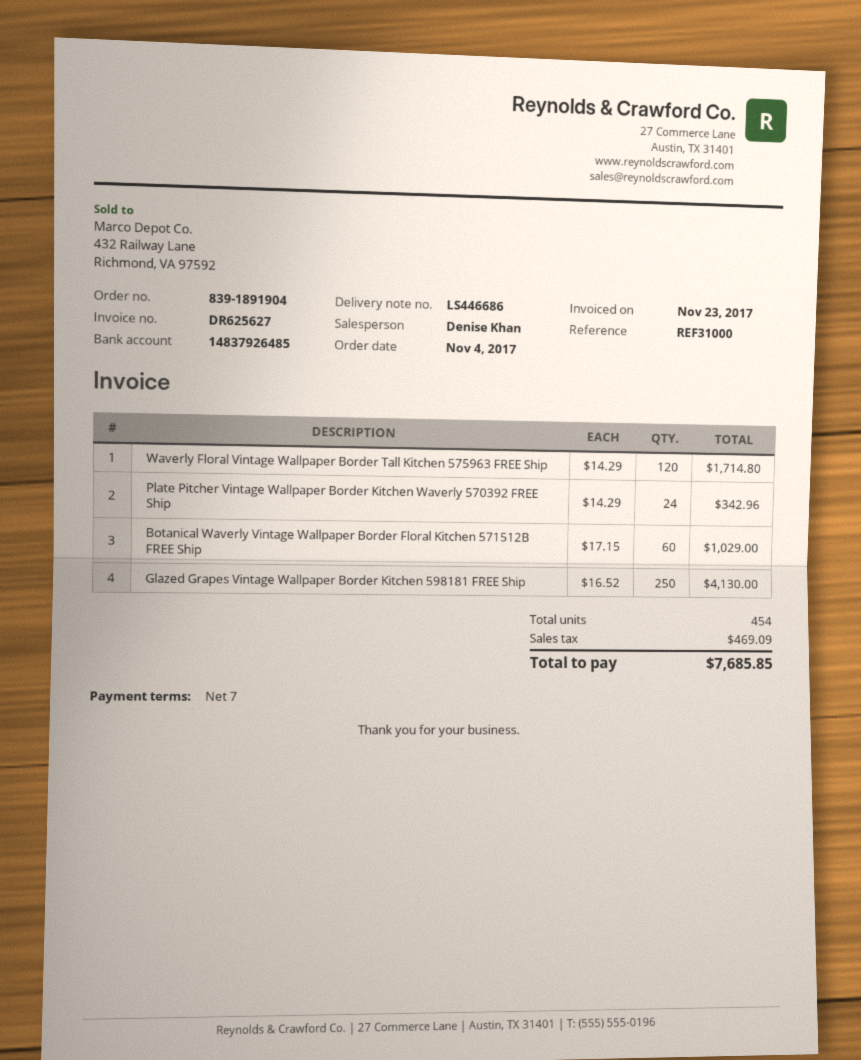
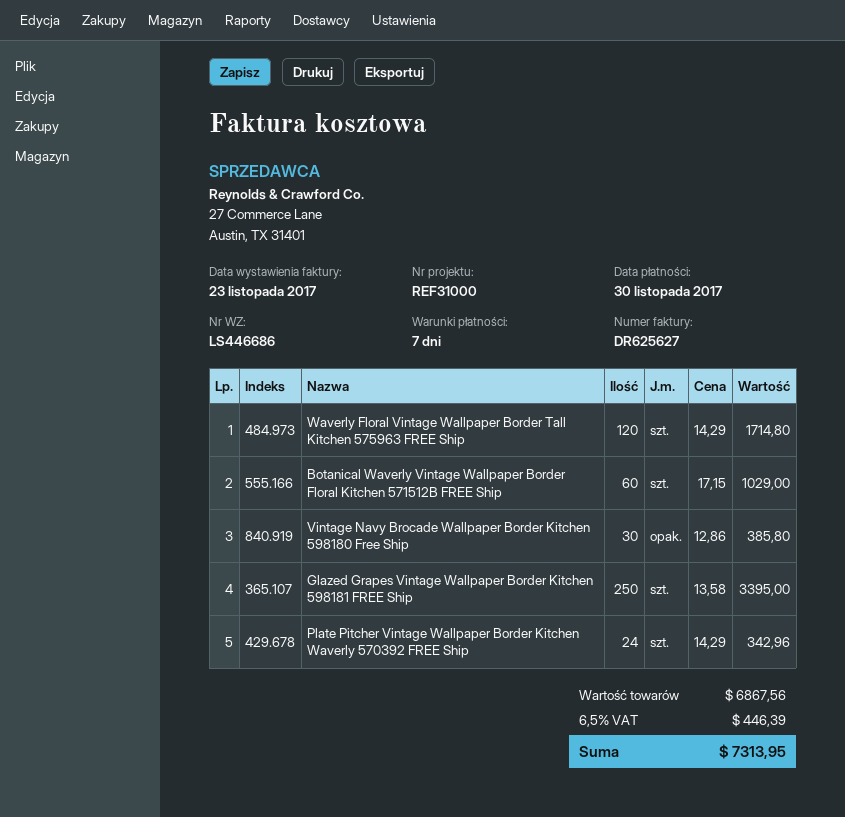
Glazed Grapes Vintage Wallpaper Border Kitchen 598181 FREE Ship: 250 x 16.52 = 4130.00 -> 250 x 13.58 = 3395.00
Vintage Navy Brocade Wallpaper Border Kitchen 598180 Free Ship: none -> 30 x 12.86 = 385.80
tax: 469.09 -> 446.39
total: 7685.85 -> 7313.95

